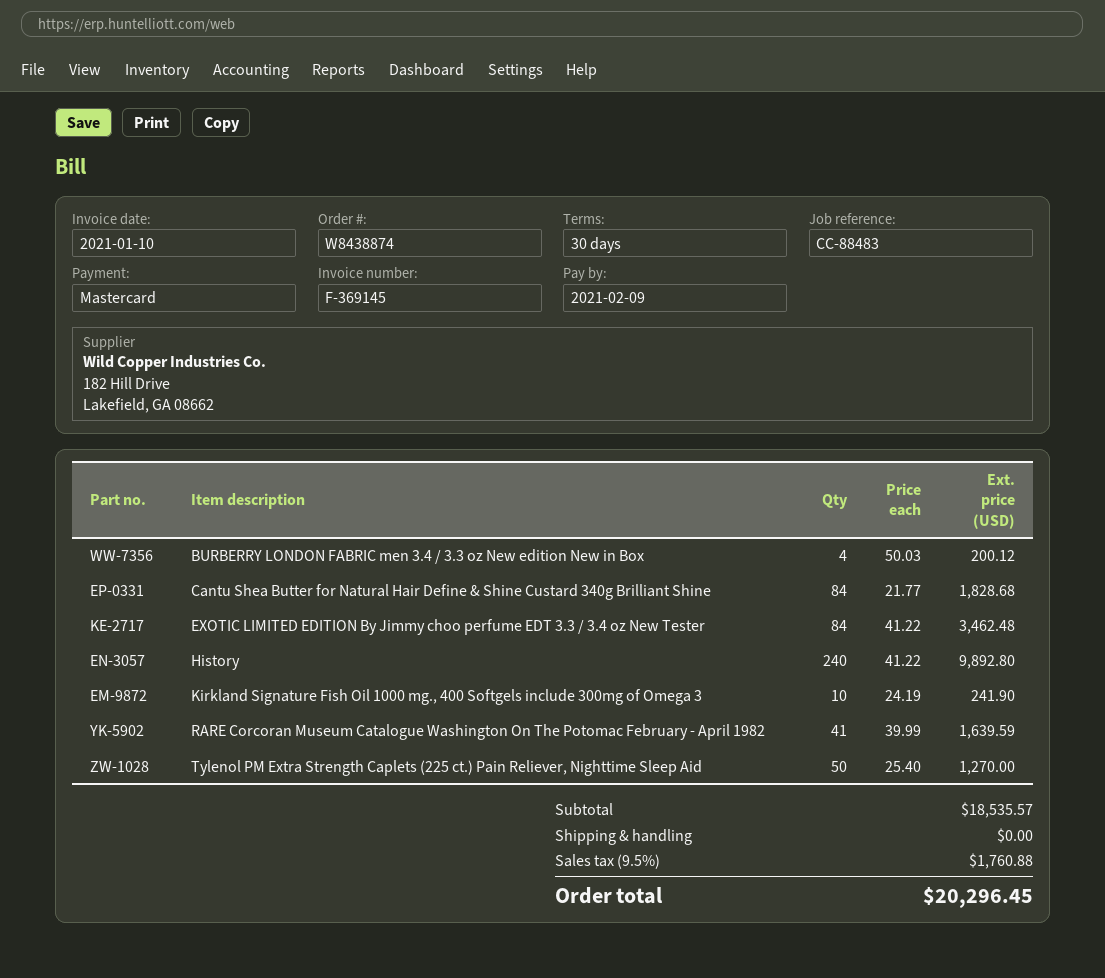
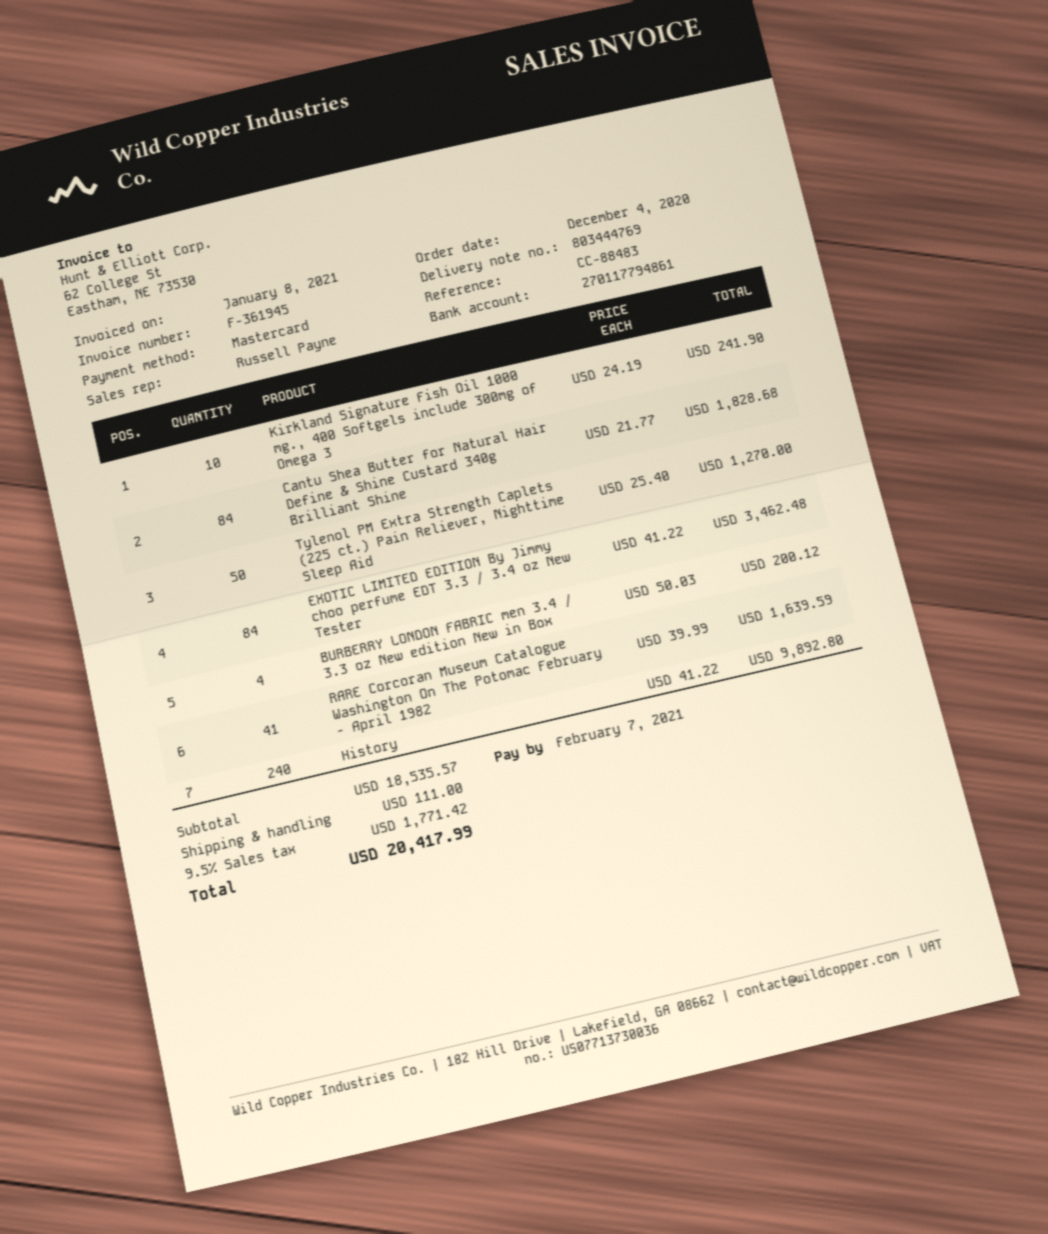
invoice number: F-369145 -> F-361945
invoice date: 2021-01-10 -> 2021-01-08
due date: 2021-02-09 -> 2021-02-07
shipping: 0.00 -> 111.00
tax: 9.5% = 1760.88 -> 9.5% = 1771.42
total: 20296.45 -> 20417.99

